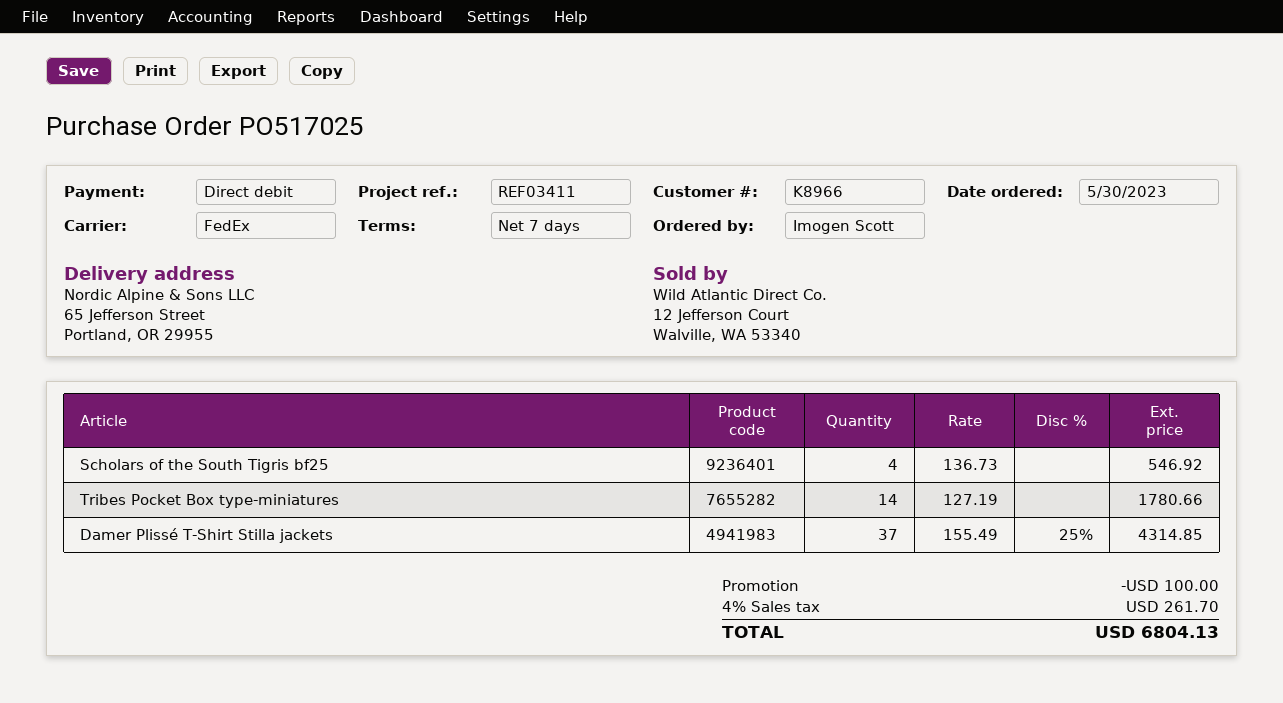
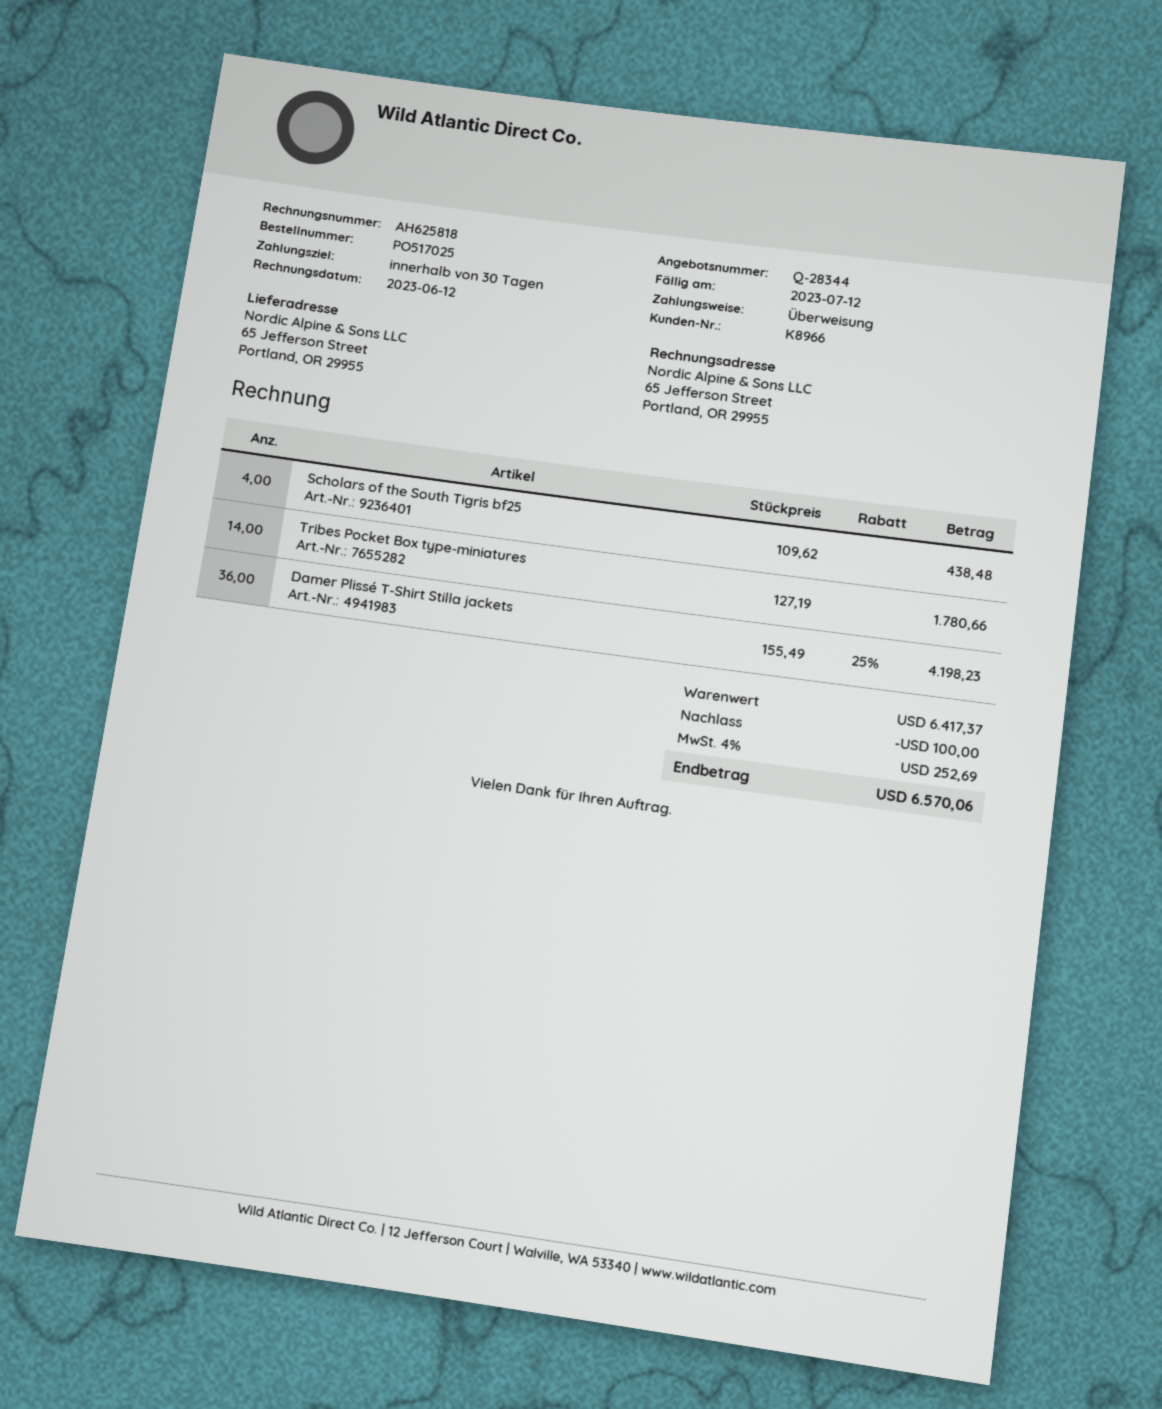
payment terms: 7 days -> 30 days
payment method: direct debit -> bank transfer
Scholars of the South Tigris bf25: 4 x 136.73 = 546.92 -> 4 x 109.62 = 438.48
Damer Plissé T-Shirt Stilla jackets: 37 x 155.49 - 25% = 4314.85 -> 36 x 155.49 - 25% = 4198.23
tax: 4% = 261.70 -> 4% = 252.69
total: 6804.13 -> 6570.06

